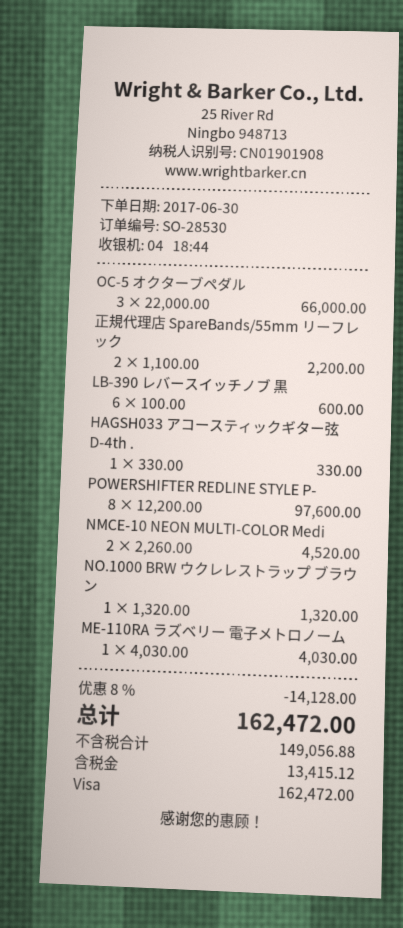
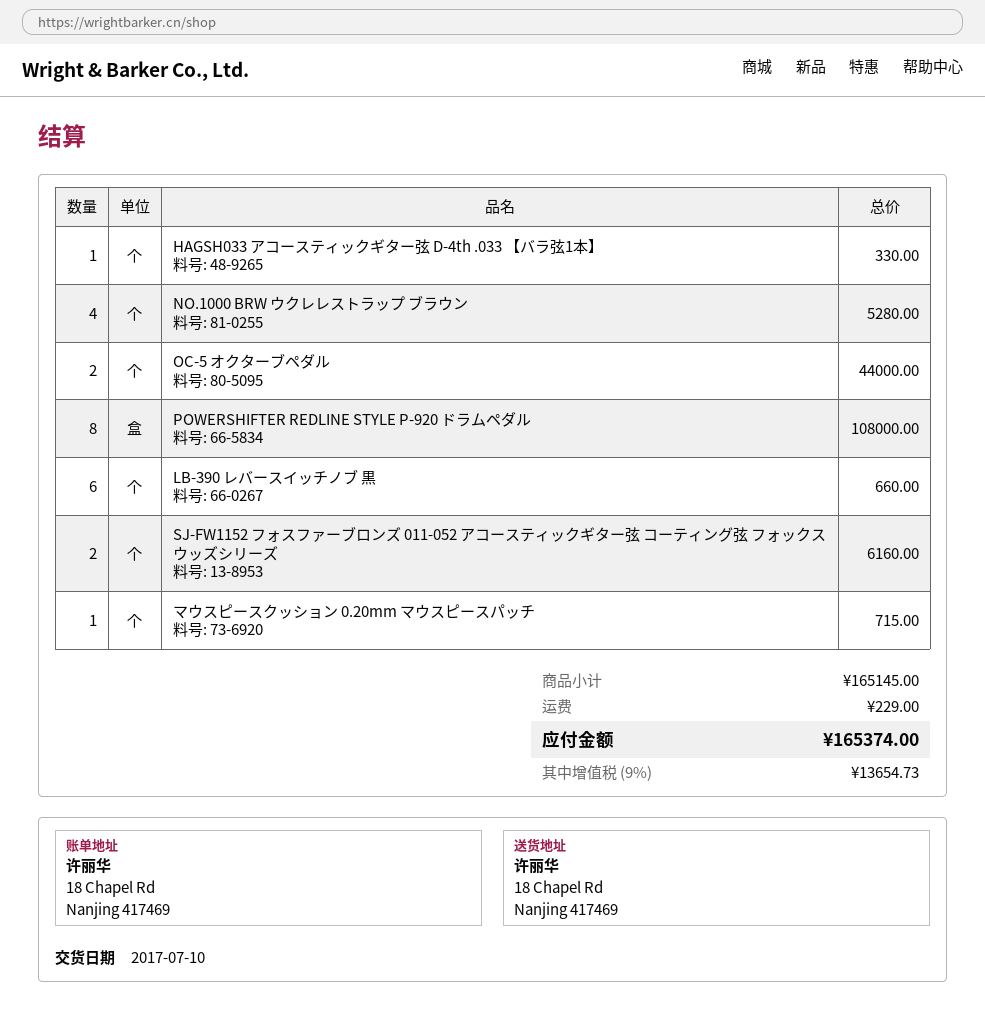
OC-5 オクターブペダル: 3 for 66000.00 -> 2 for 44000.00
正規代理店 SpareBands/55mm リーフレック: 2 for 2200.00 -> none
LB-390 レバースイッチノブ 黒: 6 for 600.00 -> 6 for 660.00
POWERSHIFTER REDLINE STYLE P-: 8 for 97600.00 -> 8 for 108000.00
NMCE-10 NEON MULTI-COLOR Medi: 2 for 4520.00 -> none
NO.1000 BRW ウクレレストラップ ブラウン: 1 for 1320.00 -> 4 for 5280.00
ME-110RA ラズベリー 電子メトロノーム: 1 for 4030.00 -> none
SJ-FW1152 フォスファーブロンズ 011-052 アコースティックギター弦 コーティング弦 フォックスウッズシリーズ: none -> 2 for 6160.00
マウスピースクッション 0.20mm マウスピースパッチ: none -> 1 for 715.00
discount: 8% = 14128.00 -> none
shipping: none -> 229.00
tax: 13415.12 -> 13654.73
total: 162472.00 -> 165374.00

